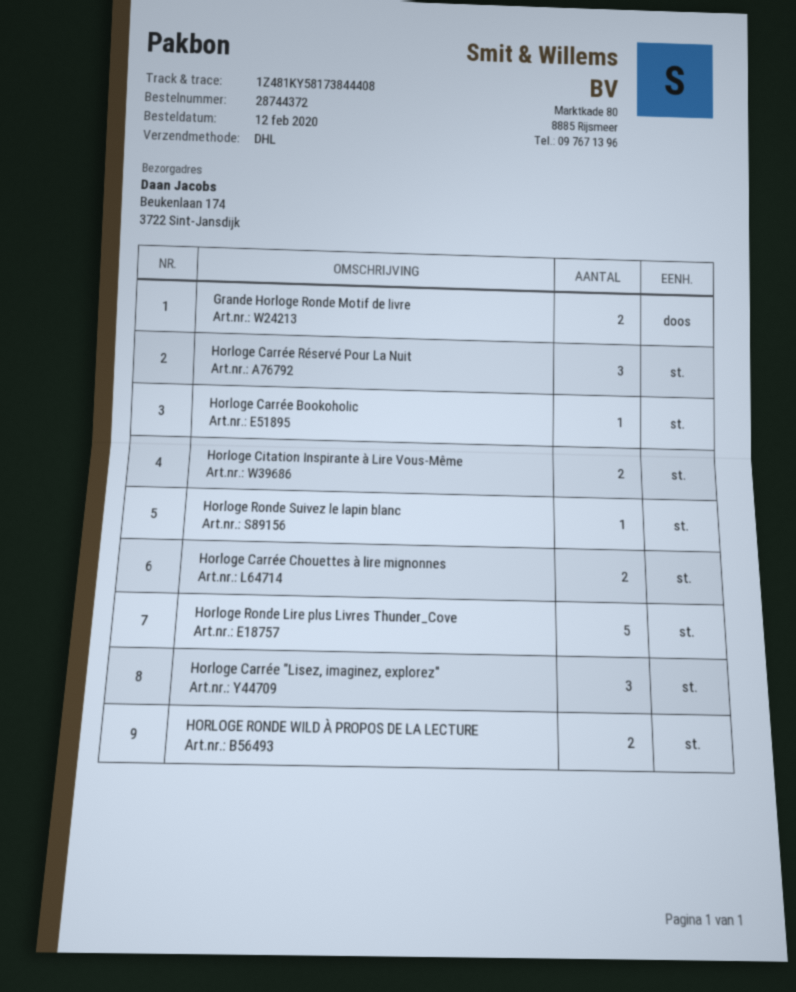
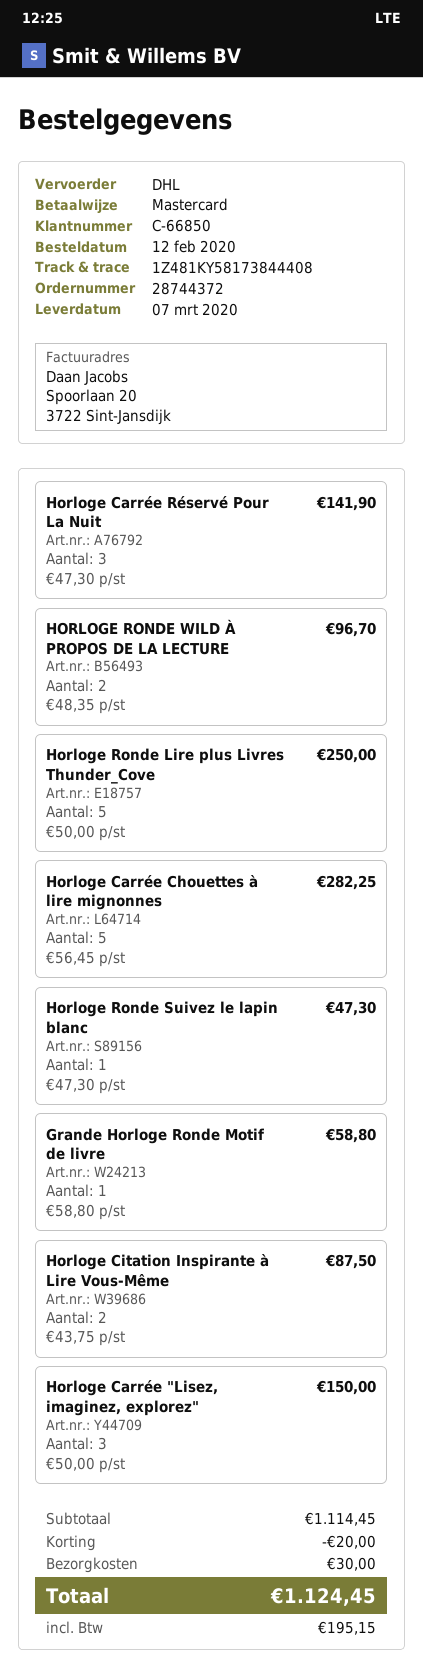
Grande Horloge Ronde Motif de livre: 2 -> 1
Horloge Carrée Bookoholic: 1 -> none
Horloge Carrée Chouettes à lire mignonnes: 2 -> 5

